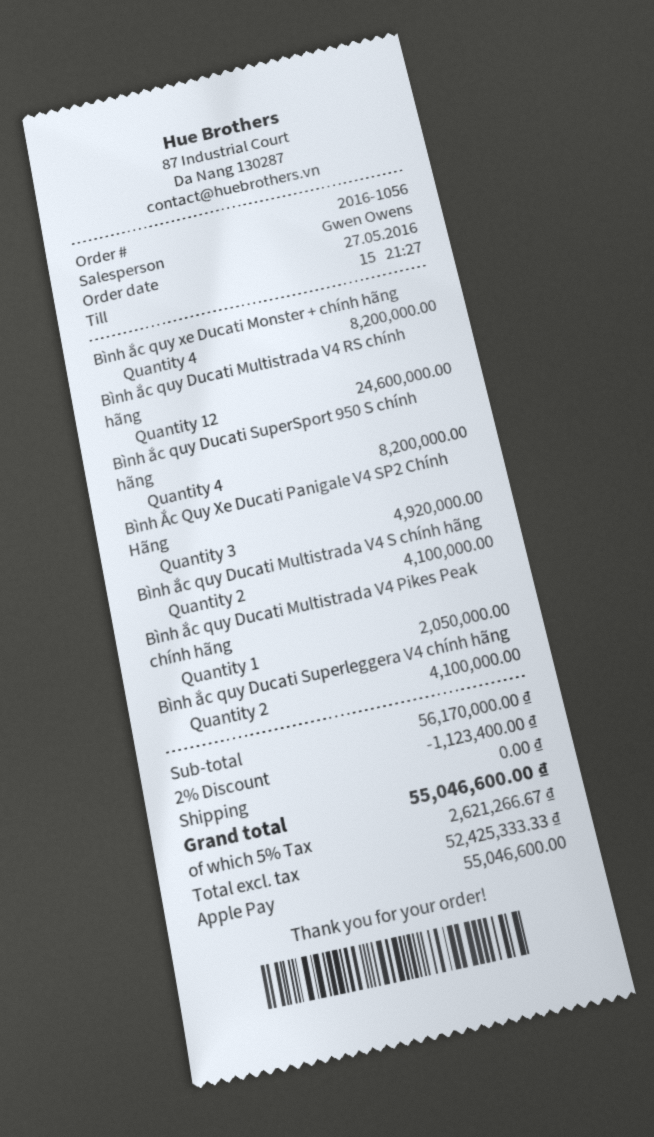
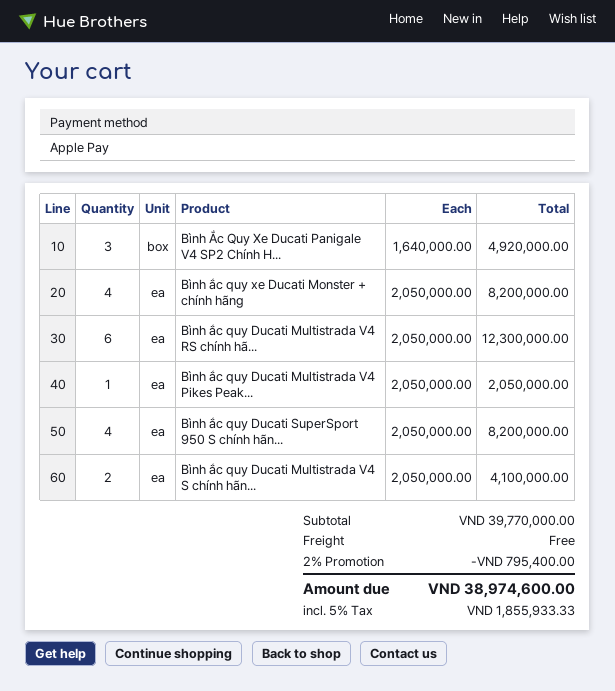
Bình ắc quy Ducati Multistrada V4 RS chính hãng: 12 for 24600000.00 -> 6 for 12300000.00
Bình ắc quy Ducati Superleggera V4 chính hãng: 2 for 4100000.00 -> none
subtotal: 56170000.00 -> 39770000.00
discount: 2% = 1123400.00 -> 2% = 795400.00
tax: 5% = 2621266.67 -> 5% = 1855933.33
total: 55046600.00 -> 38974600.00

